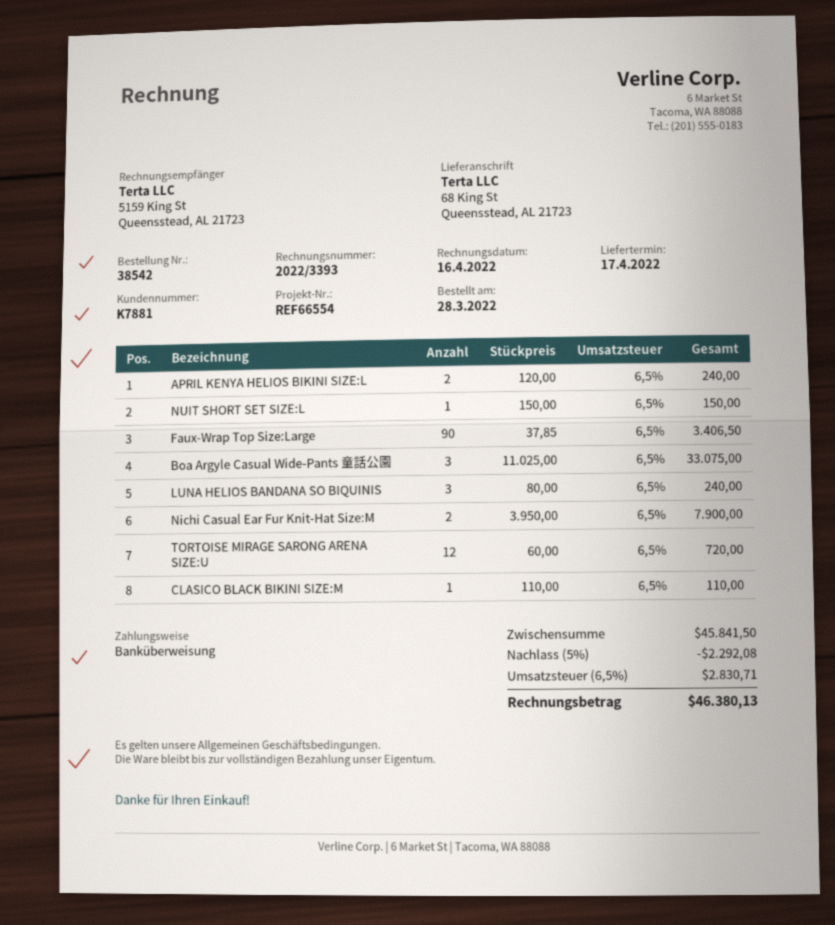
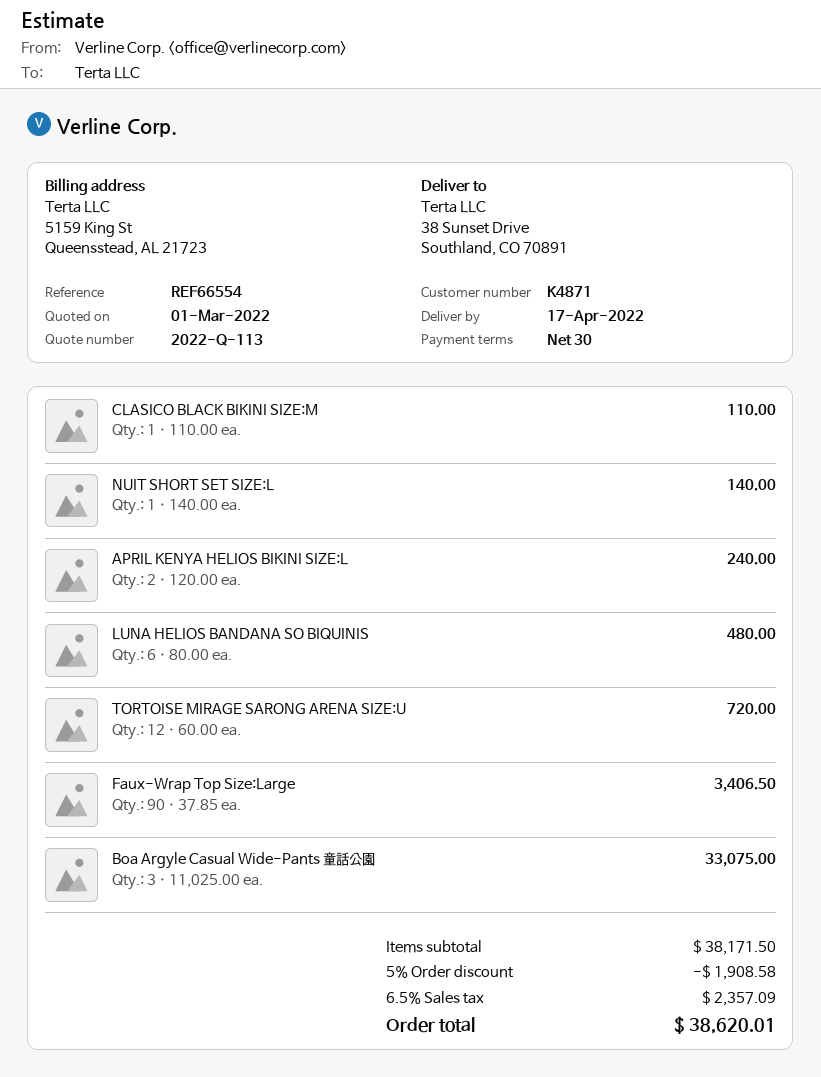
customer number: K7881 -> K4871
ship to: 68 King St, Queensstead, AL 21723 -> 38 Sunset Drive, Southland, CO 70891
NUIT SHORT SET SIZE:L: 1 x 150.00 = 150.00 -> 1 x 140.00 = 140.00
LUNA HELIOS BANDANA SO BIQUINIS: 3 x 80.00 = 240.00 -> 6 x 80.00 = 480.00
Nichi Casual Ear Fur Knit-Hat Size:M: 2 x 3950.00 = 7900.00 -> none
subtotal: 45841.50 -> 38171.50
discount: 5% = 2292.08 -> 5% = 1908.58
tax: 6.5% = 2830.71 -> 6.5% = 2357.09
total: 46380.13 -> 38620.01

